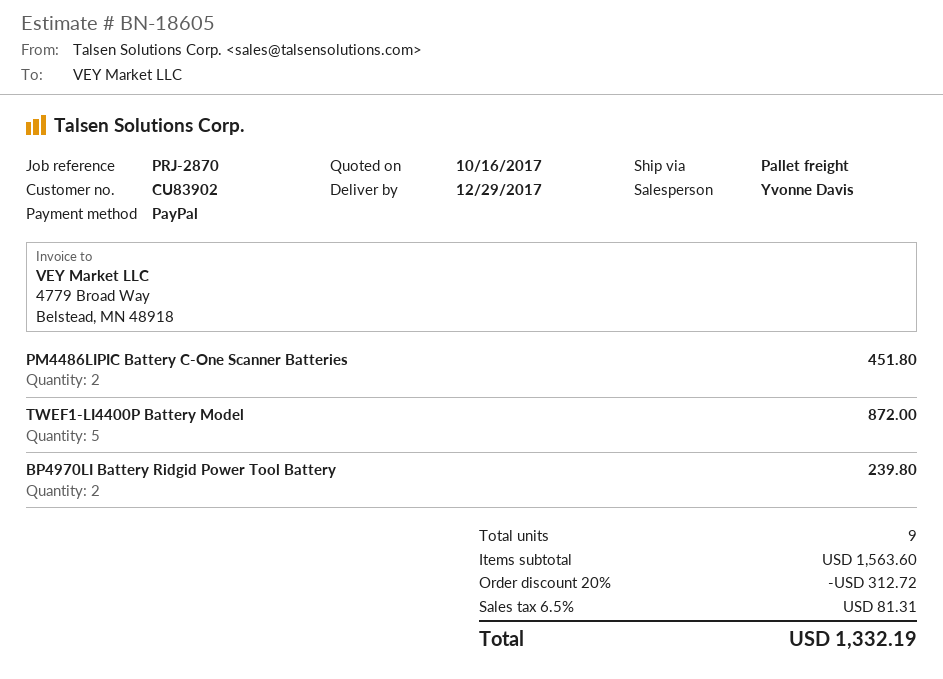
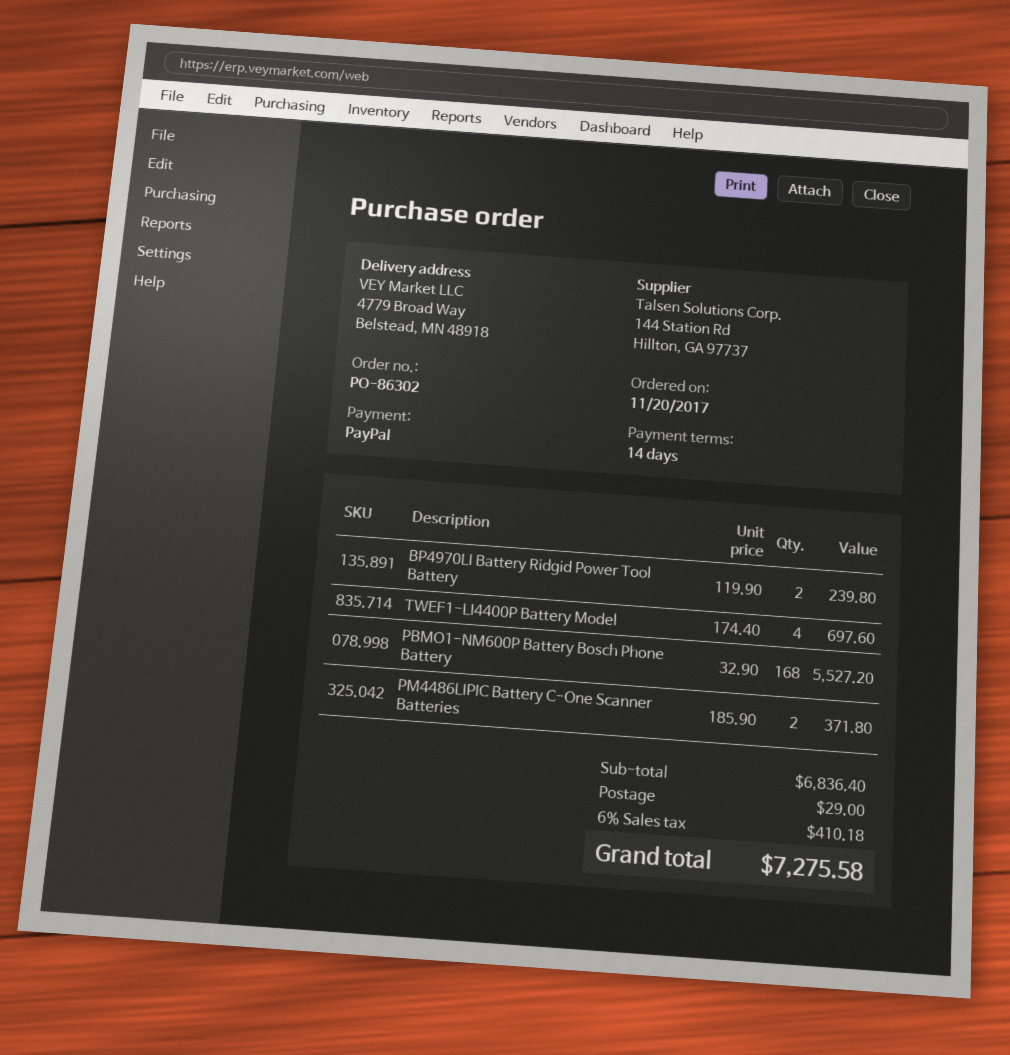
PM4486LIPIC Battery C-One Scanner Batteries: 2 for 451.80 -> 2 for 371.80
TWEF1-LI4400P Battery Model: 5 for 872.00 -> 4 for 697.60
PBMO1-NM600P Battery Bosch Phone Battery: none -> 168 for 5527.20
subtotal: 1563.60 -> 6836.40
discount: 20% = 312.72 -> none
shipping: none -> 29.00
tax: 6.5% = 81.31 -> 6% = 410.18
total: 1332.19 -> 7275.58

